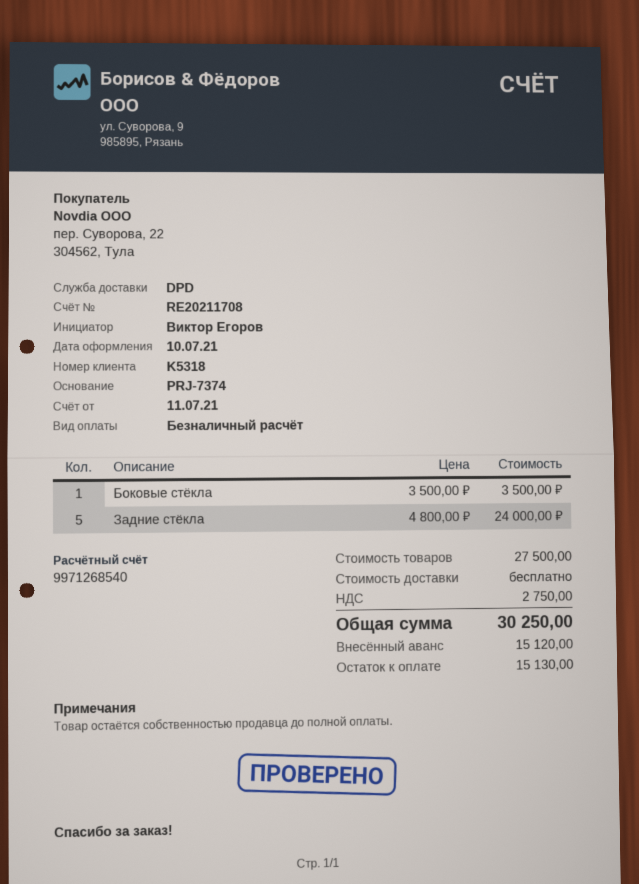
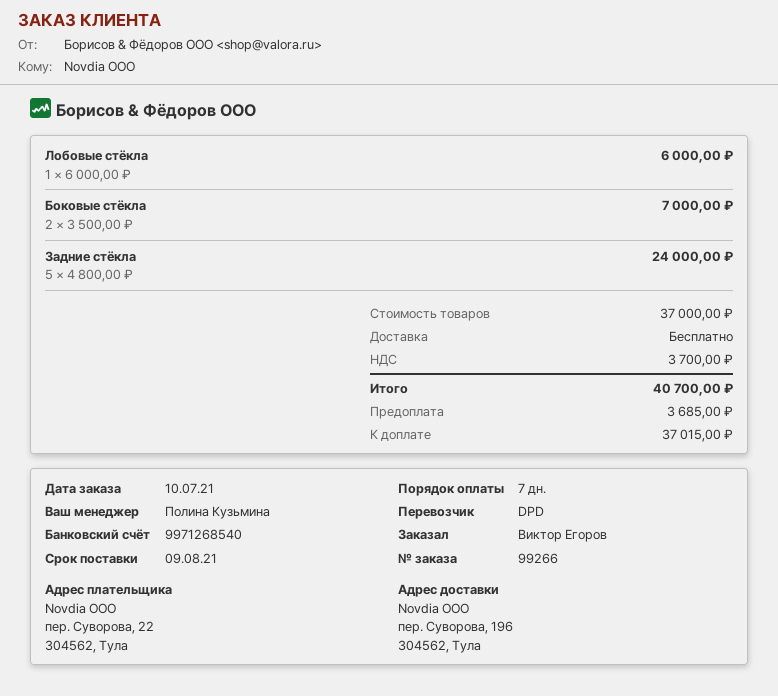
Боковые стёкла: 1 x 3500.00 = 3500.00 -> 2 x 3500.00 = 7000.00
Лобовые стёкла: none -> 1 x 6000.00 = 6000.00
subtotal: 27500.00 -> 37000.00
tax: 2750.00 -> 3700.00
total: 30250.00 -> 40700.00
deposit: 15120.00 -> 3685.00
balance: 15130.00 -> 37015.00

